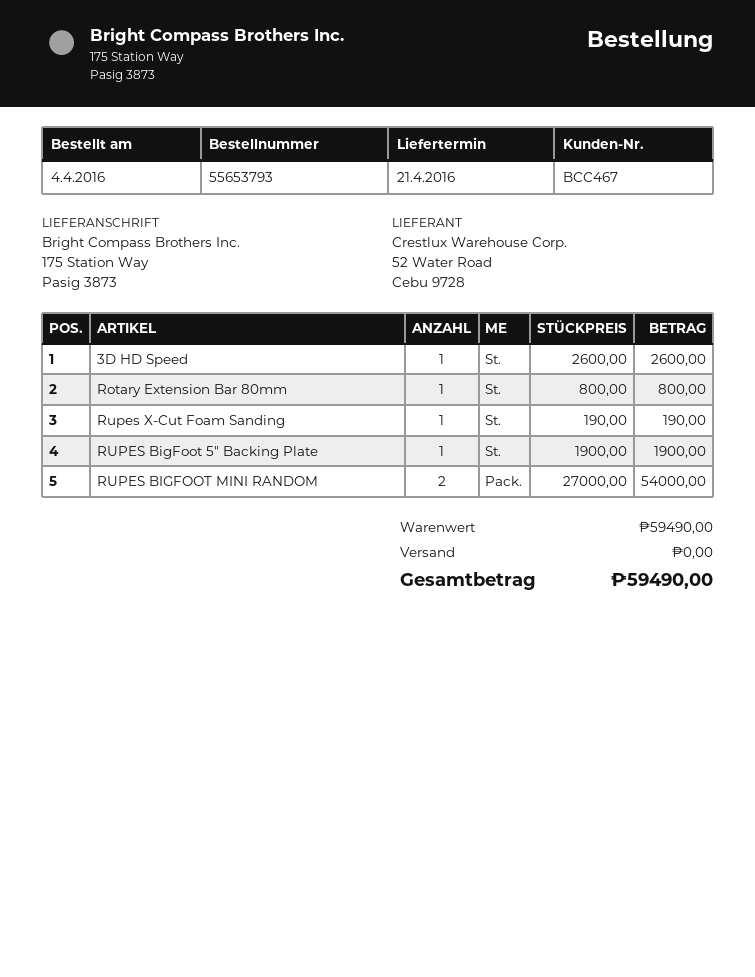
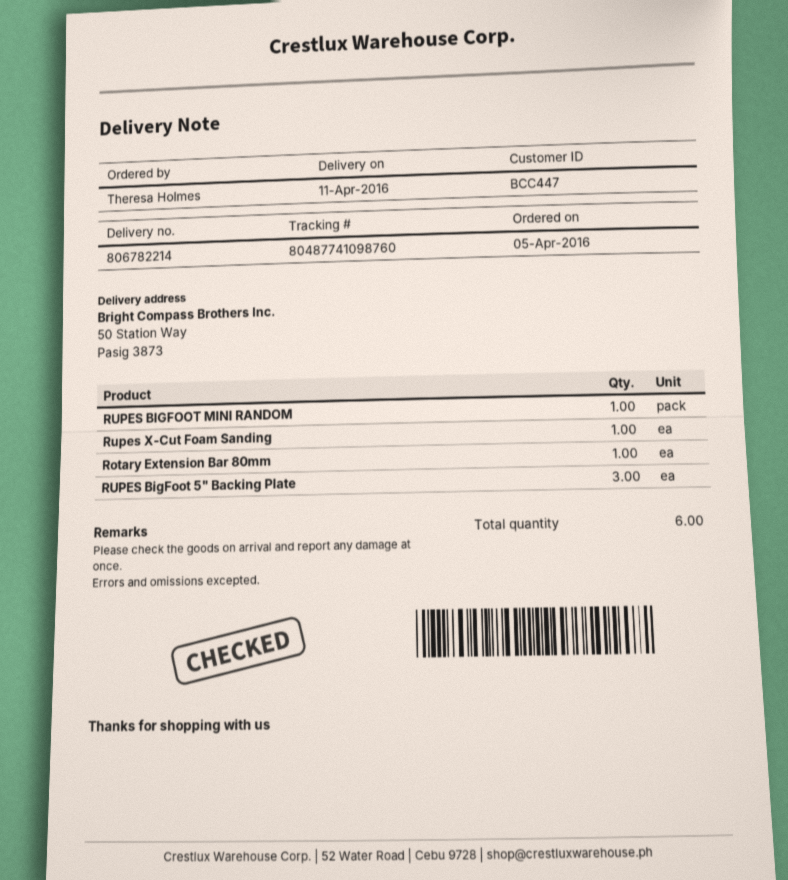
order date: 2016-04-04 -> 2016-04-05
delivery date: 2016-04-21 -> 2016-04-11
customer number: BCC467 -> BCC447
ship to: 175 Station Way, Pasig 3873 -> 50 Station Way, Pasig 3873
3D HD Speed: 1 -> none
RUPES BigFoot 5" Backing Plate: 1 -> 3
RUPES BIGFOOT MINI RANDOM: 2 -> 1

